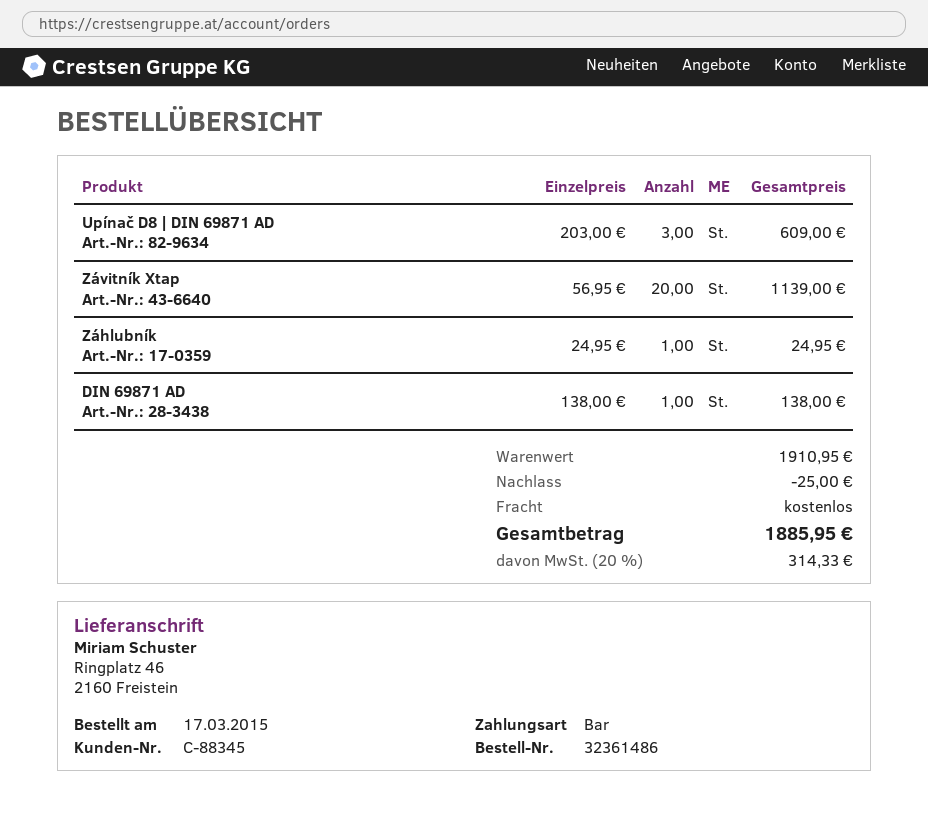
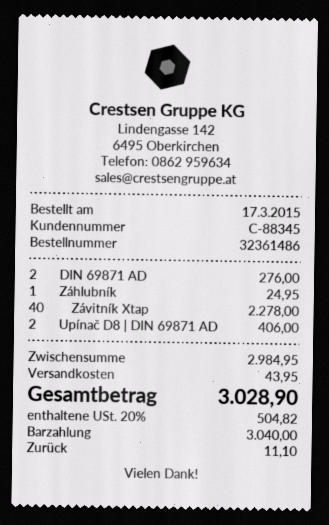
Upínač D8 | DIN 69871 AD: 3 for 609.00 -> 2 for 406.00
Závitník Xtap: 20 for 1139.00 -> 40 for 2278.00
DIN 69871 AD: 1 for 138.00 -> 2 for 276.00
subtotal: 1910.95 -> 2984.95
discount: 25.00 -> none
shipping: 0.00 -> 43.95
tax: 20% = 314.33 -> 20% = 504.82
total: 1885.95 -> 3028.90

